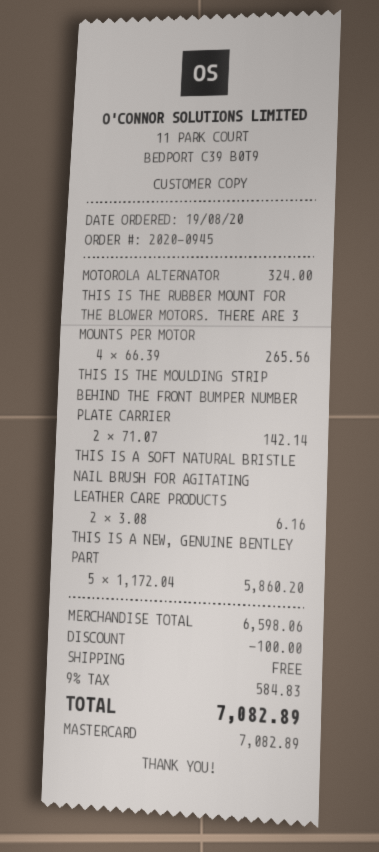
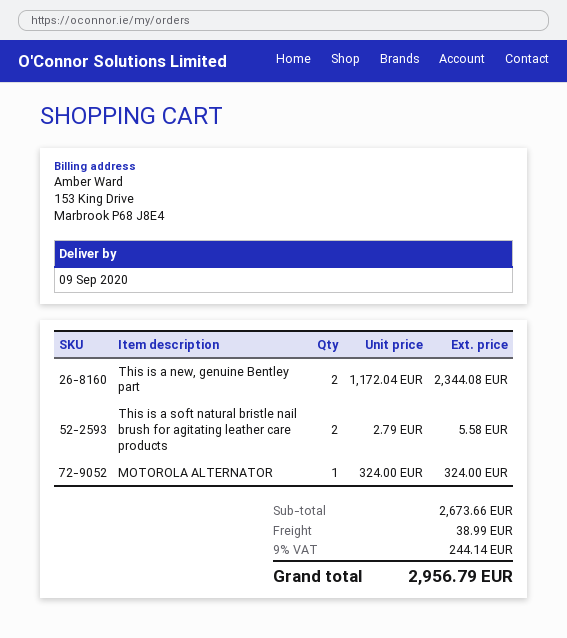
THIS IS THE RUBBER MOUNT FOR THE BLOWER MOTORS. THERE ARE 3 MOUNTS PER MOTOR: 4 x 66.39 = 265.56 -> none
THIS IS THE MOULDING STRIP BEHIND THE FRONT BUMPER NUMBER PLATE CARRIER: 2 x 71.07 = 142.14 -> none
THIS IS A SOFT NATURAL BRISTLE NAIL BRUSH FOR AGITATING LEATHER CARE PRODUCTS: 2 x 3.08 = 6.16 -> 2 x 2.79 = 5.58
THIS IS A NEW, GENUINE BENTLEY PART: 5 x 1172.04 = 5860.20 -> 2 x 1172.04 = 2344.08
subtotal: 6598.06 -> 2673.66
discount: 100.00 -> none
shipping: 0.00 -> 38.99
tax: 9% = 584.83 -> 9% = 244.14
total: 7082.89 -> 2956.79

